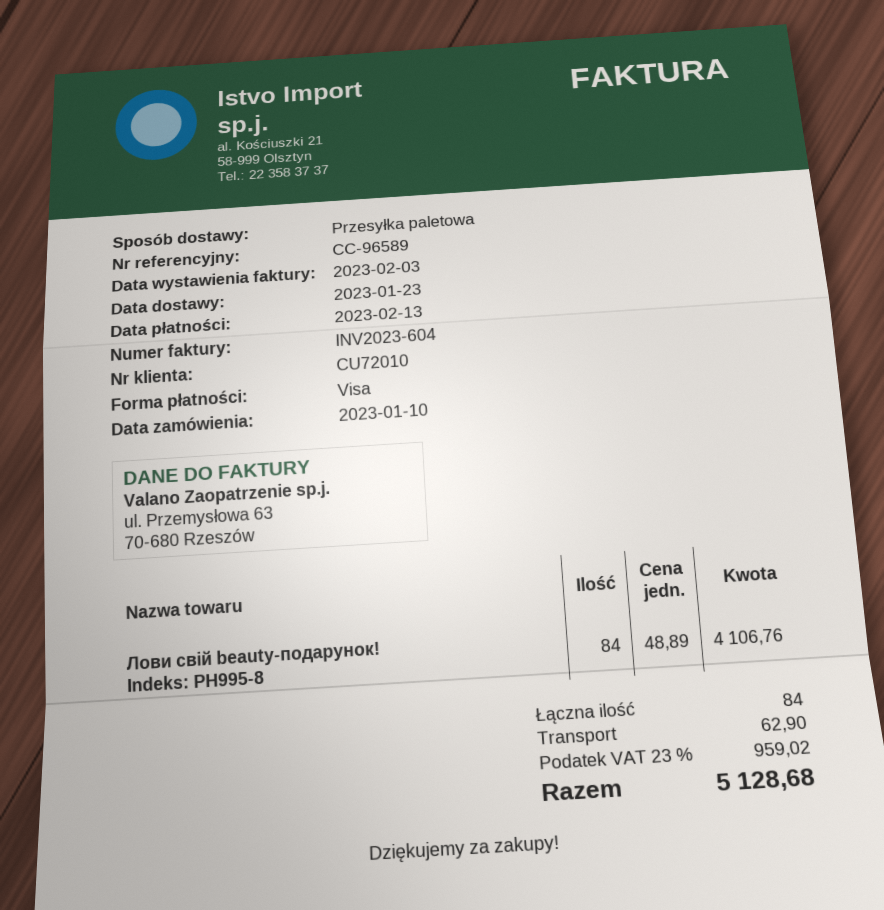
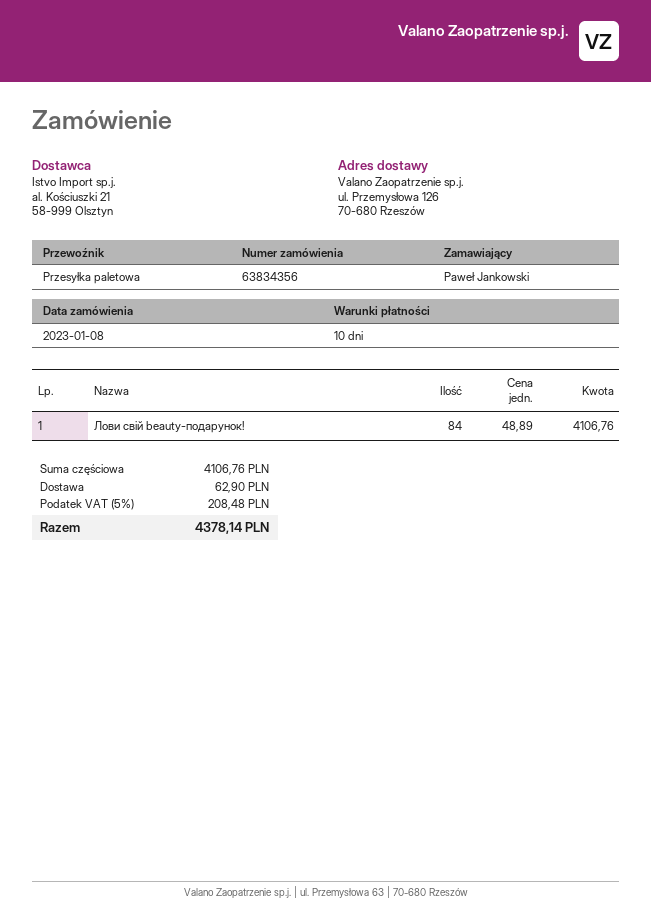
order date: 2023-01-10 -> 2023-01-08
tax: 23% = 959.02 -> 5% = 208.48
total: 5128.68 -> 4378.14

